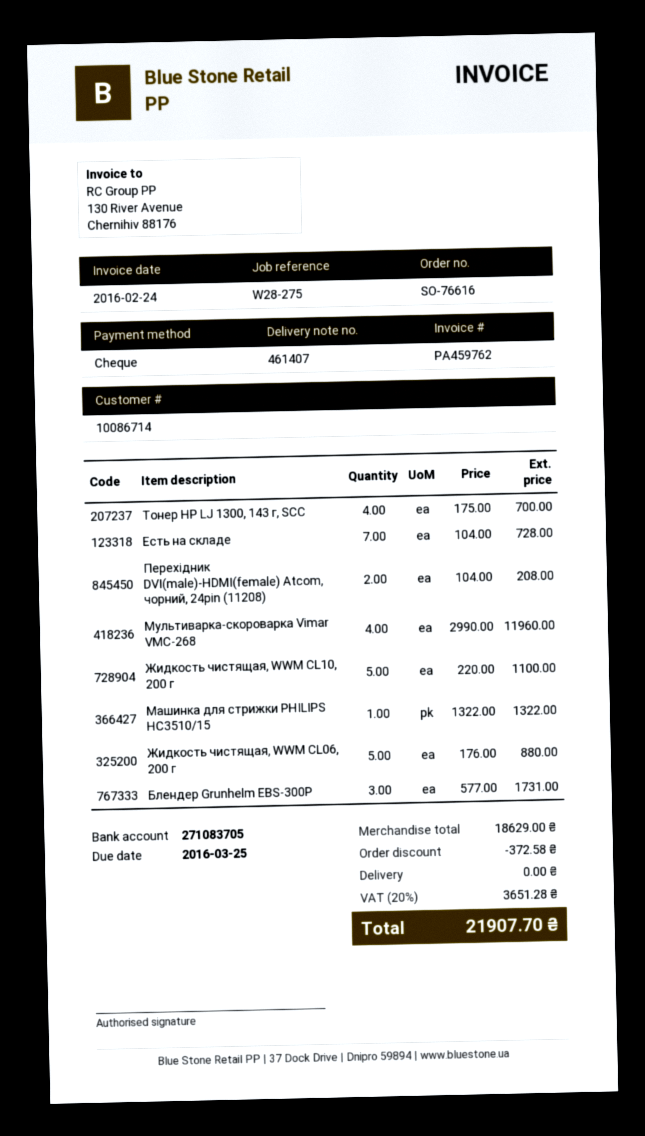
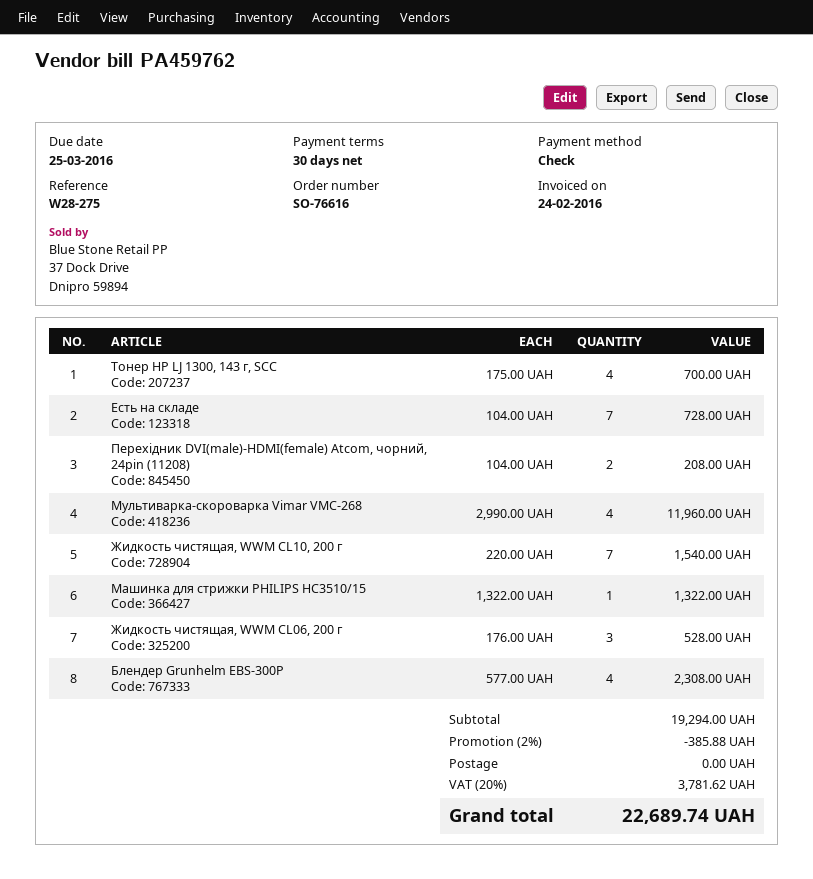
Жидкость чистящая, WWM CL10, 200 г: 5 x 220.00 = 1100.00 -> 7 x 220.00 = 1540.00
Жидкость чистящая, WWM CL06, 200 г: 5 x 176.00 = 880.00 -> 3 x 176.00 = 528.00
Блендер Grunhelm EBS-300P: 3 x 577.00 = 1731.00 -> 4 x 577.00 = 2308.00
subtotal: 18629.00 -> 19294.00
discount: 372.58 -> 385.88
tax: 20% = 3651.28 -> 20% = 3781.62
total: 21907.70 -> 22689.74

